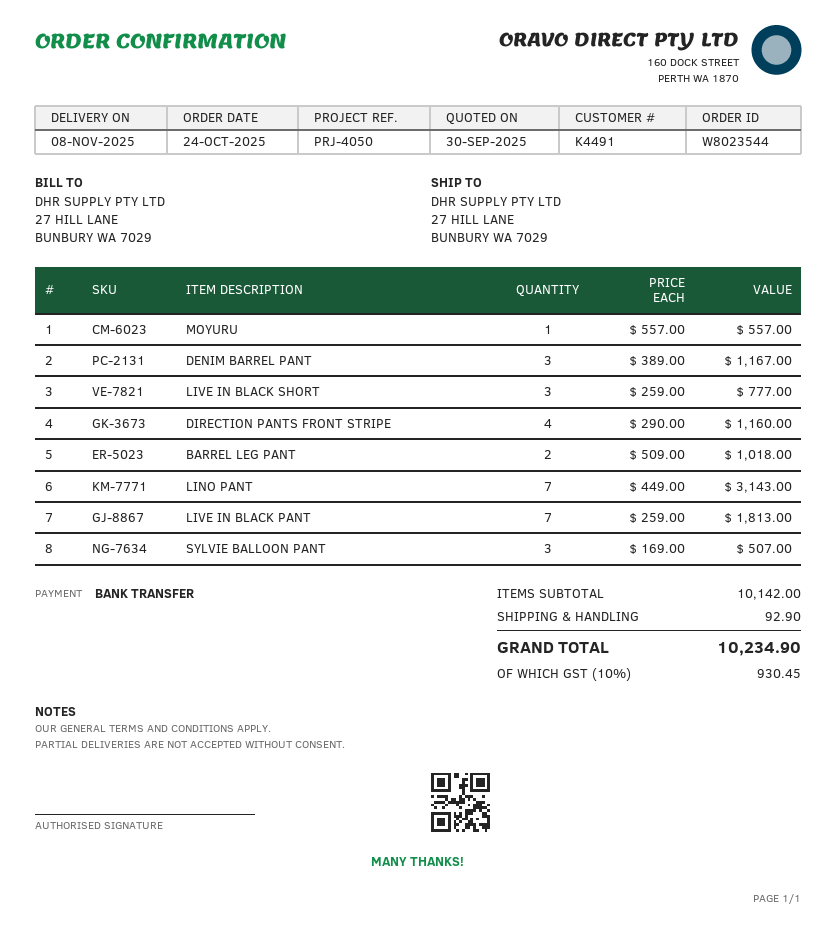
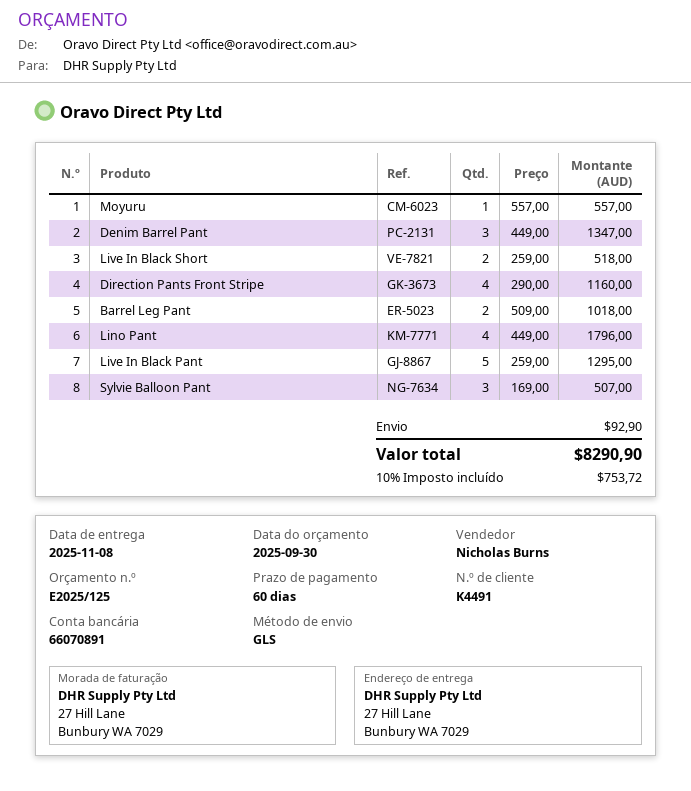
DENIM BARREL PANT: 3 x 389.00 = 1167.00 -> 3 x 449.00 = 1347.00
LIVE IN BLACK SHORT: 3 x 259.00 = 777.00 -> 2 x 259.00 = 518.00
LINO PANT: 7 x 449.00 = 3143.00 -> 4 x 449.00 = 1796.00
LIVE IN BLACK PANT: 7 x 259.00 = 1813.00 -> 5 x 259.00 = 1295.00
tax: 10% = 930.45 -> 10% = 753.72
total: 10234.90 -> 8290.90

